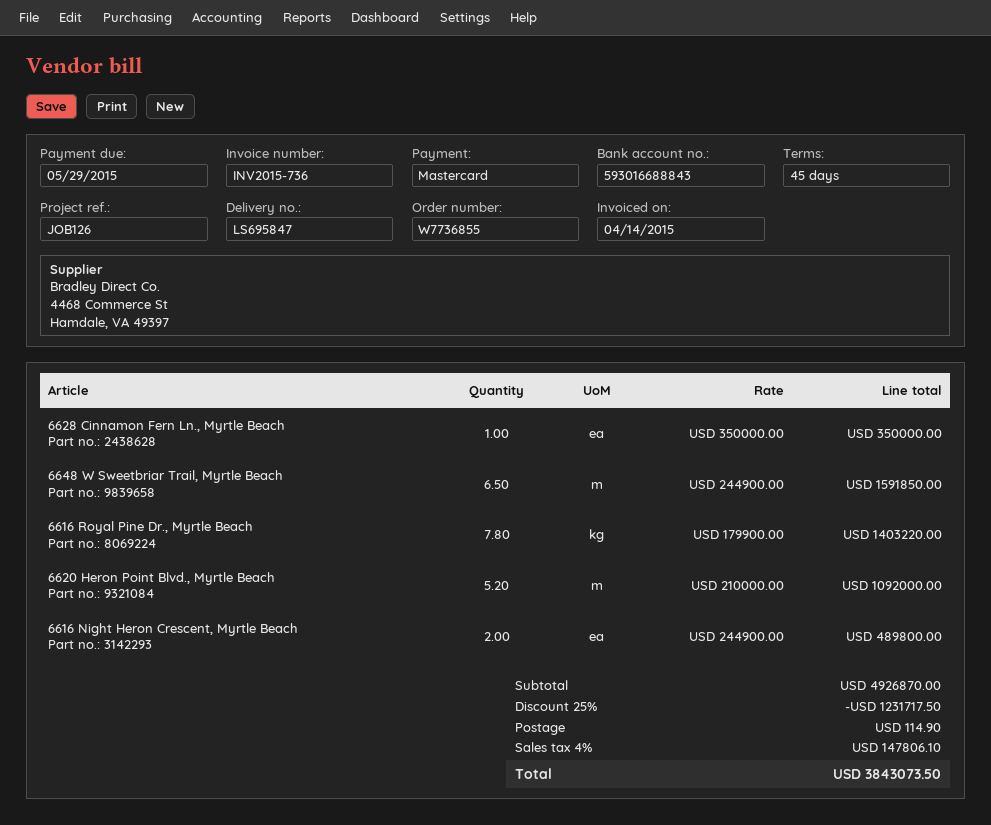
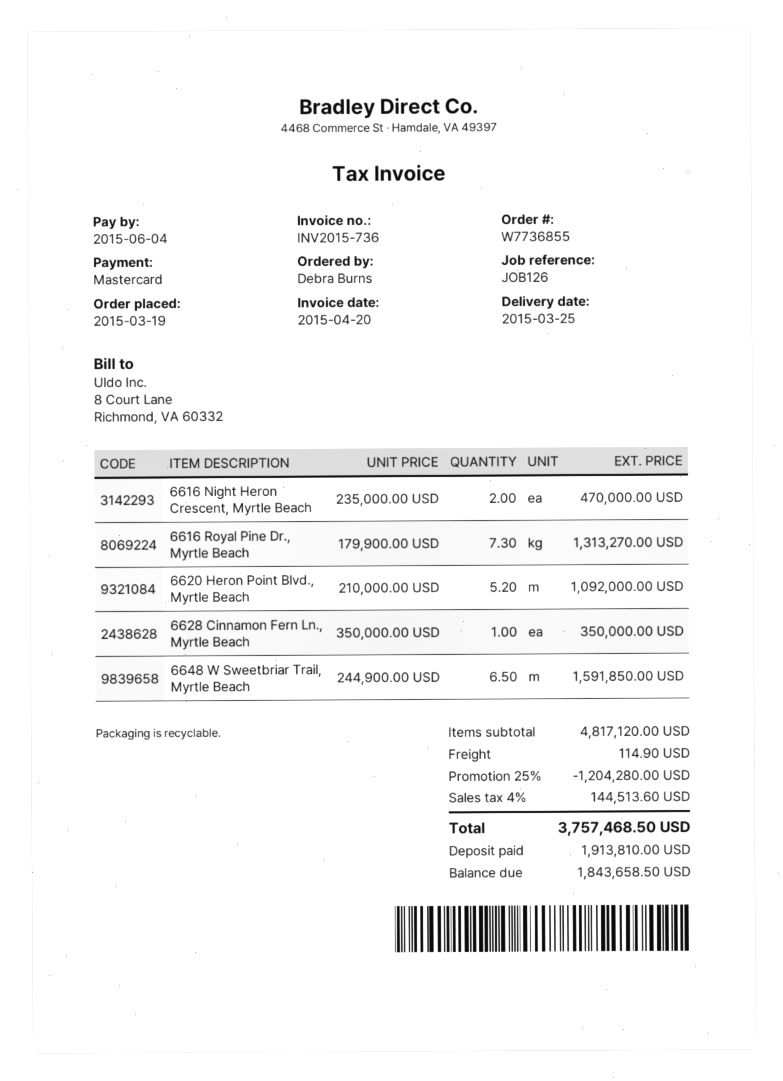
invoice date: 2015-04-14 -> 2015-04-20
due date: 2015-05-29 -> 2015-06-04
6616 Royal Pine Dr., Myrtle Beach: 7.8 x 179900.00 = 1403220.00 -> 7.3 x 179900.00 = 1313270.00
6616 Night Heron Crescent, Myrtle Beach: 2 x 244900.00 = 489800.00 -> 2 x 235000.00 = 470000.00
subtotal: 4926870.00 -> 4817120.00
discount: 25% = 1231717.50 -> 25% = 1204280.00
tax: 4% = 147806.10 -> 4% = 144513.60
total: 3843073.50 -> 3757468.50

